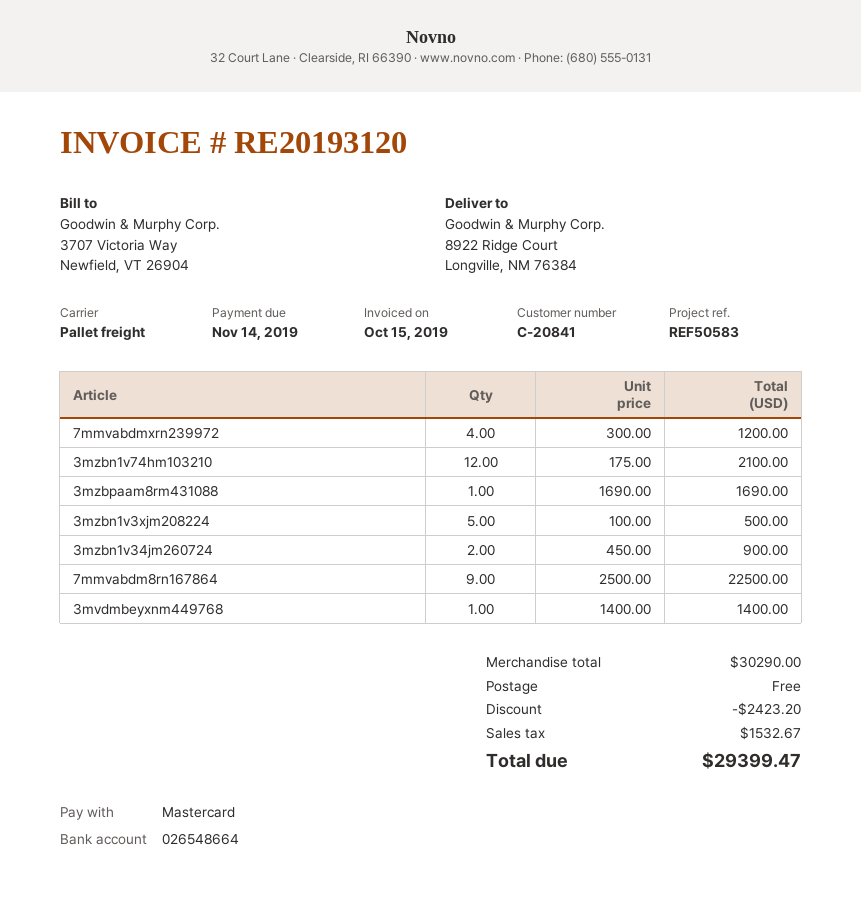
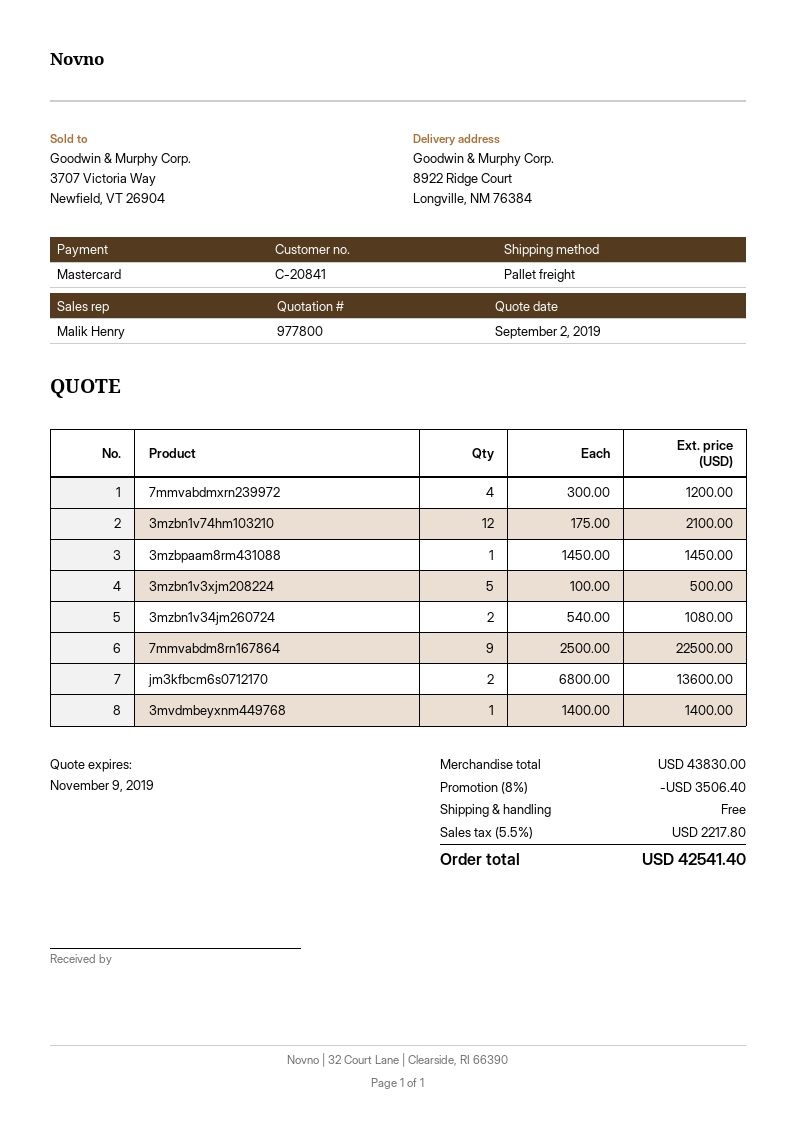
3mzbpaam8rm431088: 1 x 1690.00 = 1690.00 -> 1 x 1450.00 = 1450.00
3mzbn1v34jm260724: 2 x 450.00 = 900.00 -> 2 x 540.00 = 1080.00
jm3kfbcm6s0712170: none -> 2 x 6800.00 = 13600.00
subtotal: 30290.00 -> 43830.00
discount: 2423.20 -> 3506.40
tax: 1532.67 -> 2217.80
total: 29399.47 -> 42541.40

